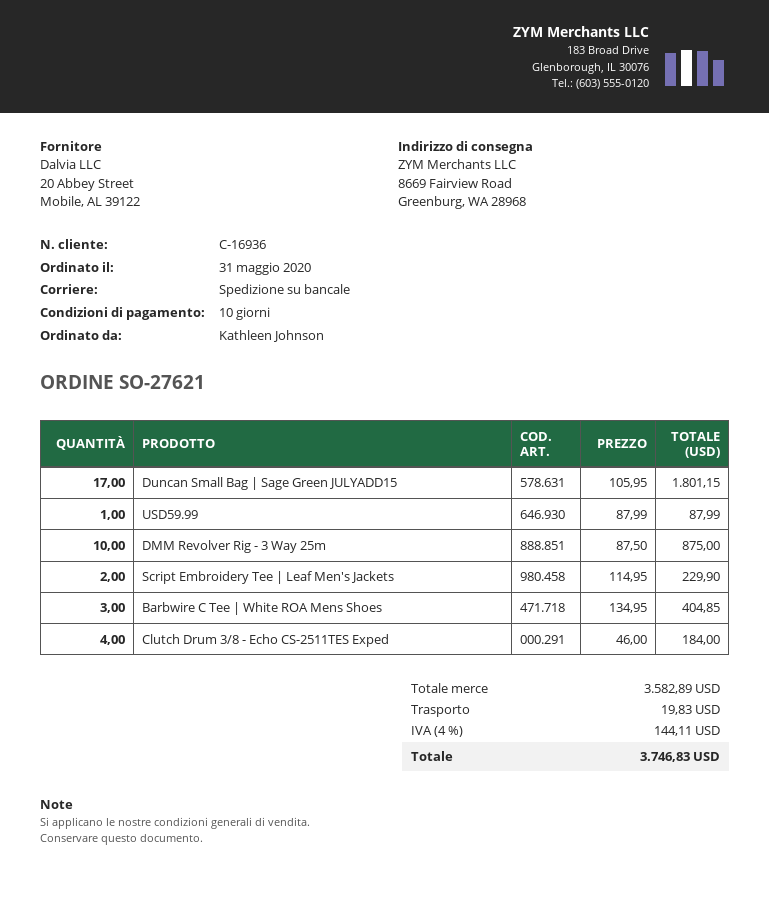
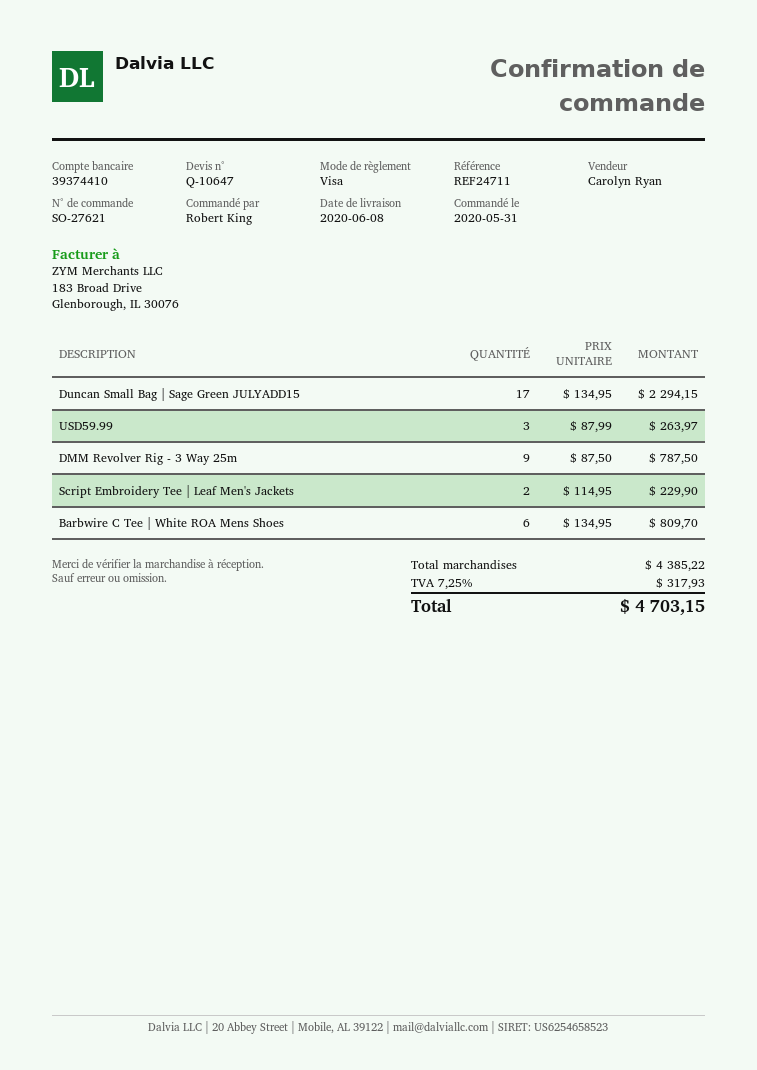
ordered by: Kathleen Johnson -> Robert King
Duncan Small Bag | Sage Green JULYADD15: 17 x 105.95 = 1801.15 -> 17 x 134.95 = 2294.15
USD59.99: 1 x 87.99 = 87.99 -> 3 x 87.99 = 263.97
DMM Revolver Rig - 3 Way 25m: 10 x 87.50 = 875.00 -> 9 x 87.50 = 787.50
Barbwire C Tee | White ROA Mens Shoes: 3 x 134.95 = 404.85 -> 6 x 134.95 = 809.70
Clutch Drum 3/8 - Echo CS-2511TES Exped: 4 x 46.00 = 184.00 -> none
subtotal: 3582.89 -> 4385.22
shipping: 19.83 -> none
tax: 4% = 144.11 -> 7.25% = 317.93
total: 3746.83 -> 4703.15

